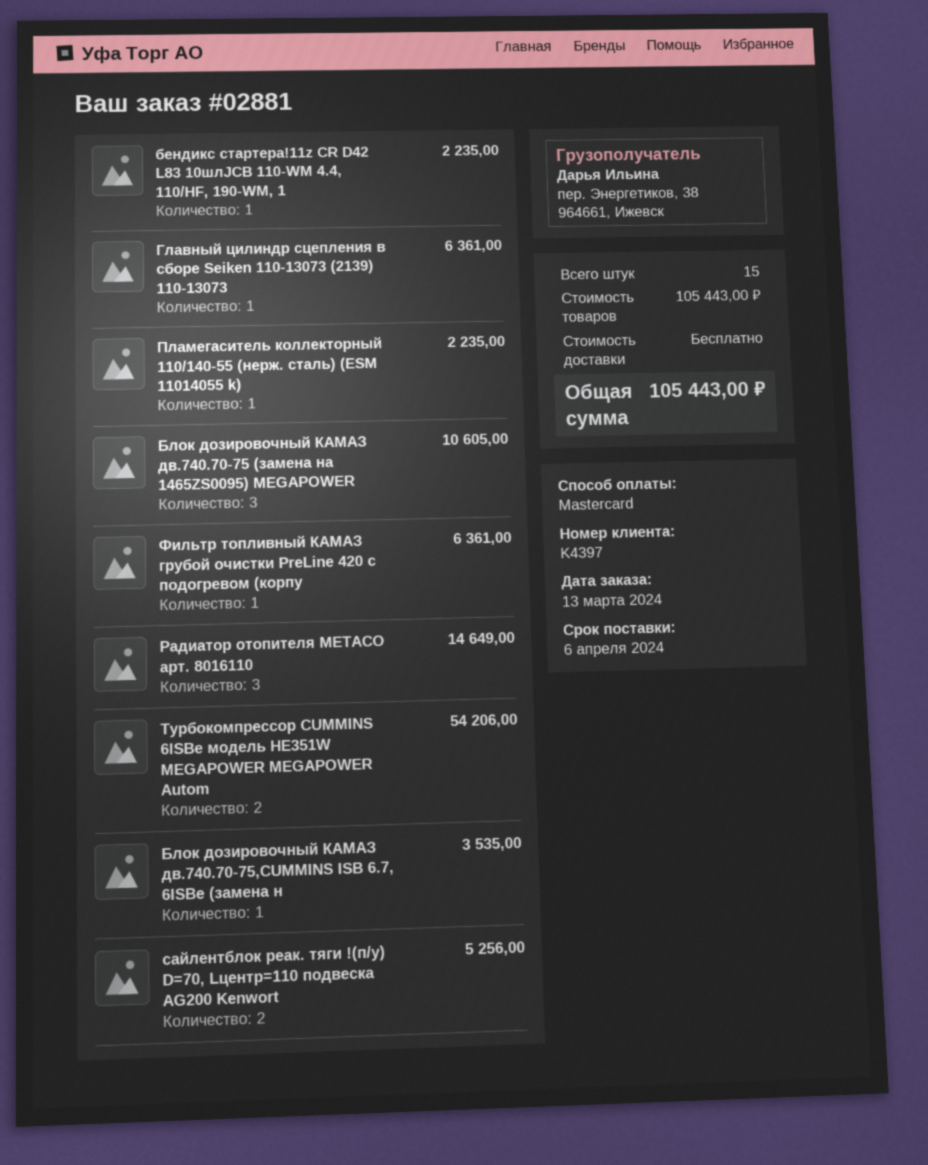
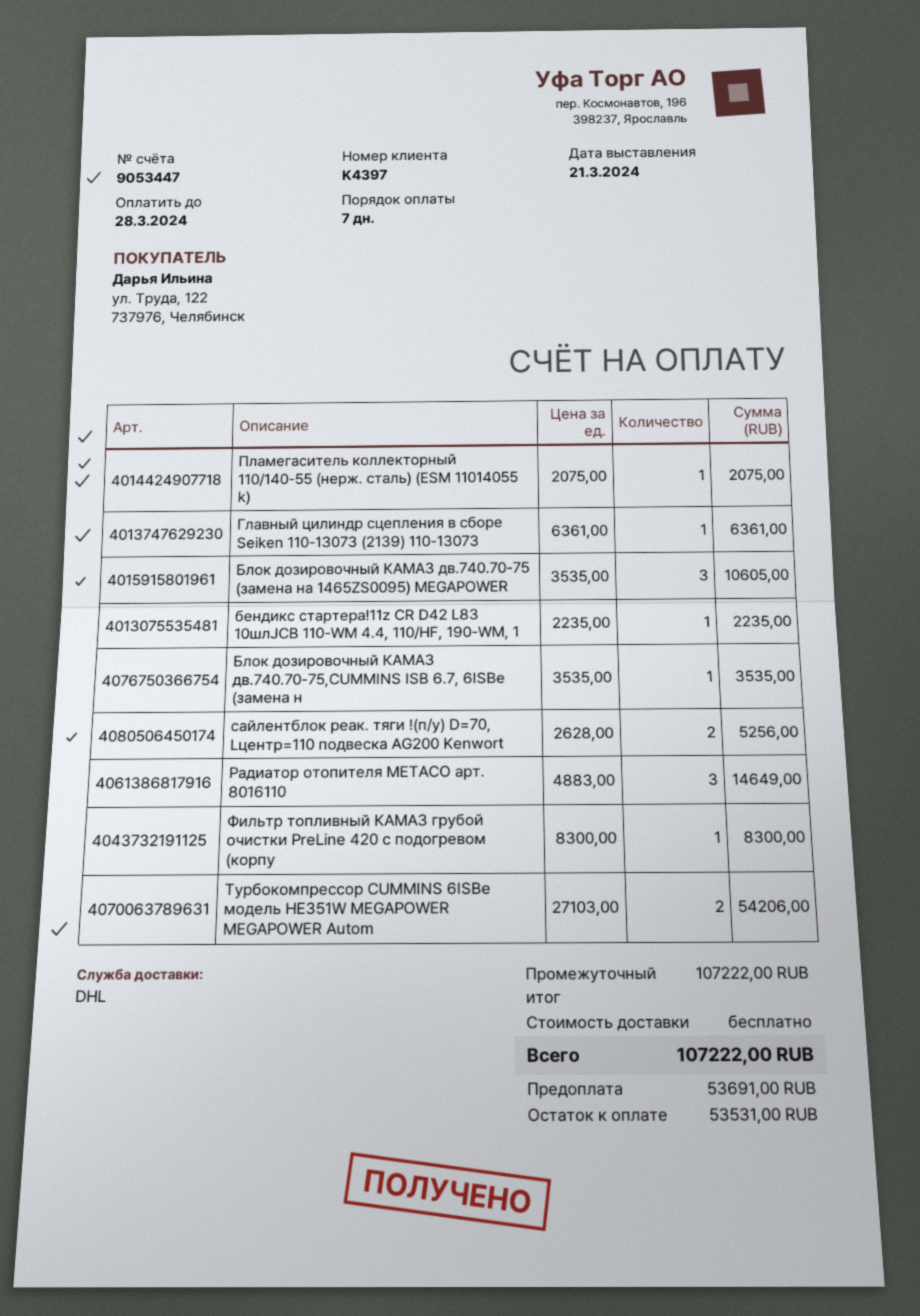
Пламегаситель коллекторный 110/140-55 (нерж. сталь) (ESM 11014055 k): 1 for 2235.00 -> 1 for 2075.00
Фильтр топливный КАМАЗ грубой очистки PreLine 420 с подогревом (корпу: 1 for 6361.00 -> 1 for 8300.00
subtotal: 105443.00 -> 107222.00
total: 105443.00 -> 107222.00

